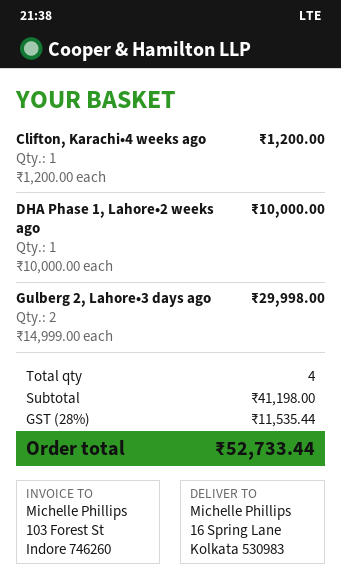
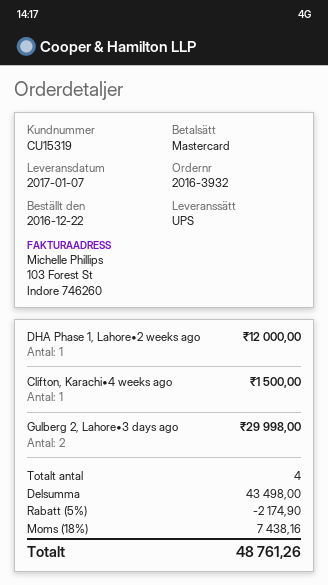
Clifton, Karachi•4 weeks ago: 1 for 1200.00 -> 1 for 1500.00
DHA Phase 1, Lahore•2 weeks ago: 1 for 10000.00 -> 1 for 12000.00
subtotal: 41198.00 -> 43498.00
discount: none -> 5% = 2174.90
tax: 28% = 11535.44 -> 18% = 7438.16
total: 52733.44 -> 48761.26

